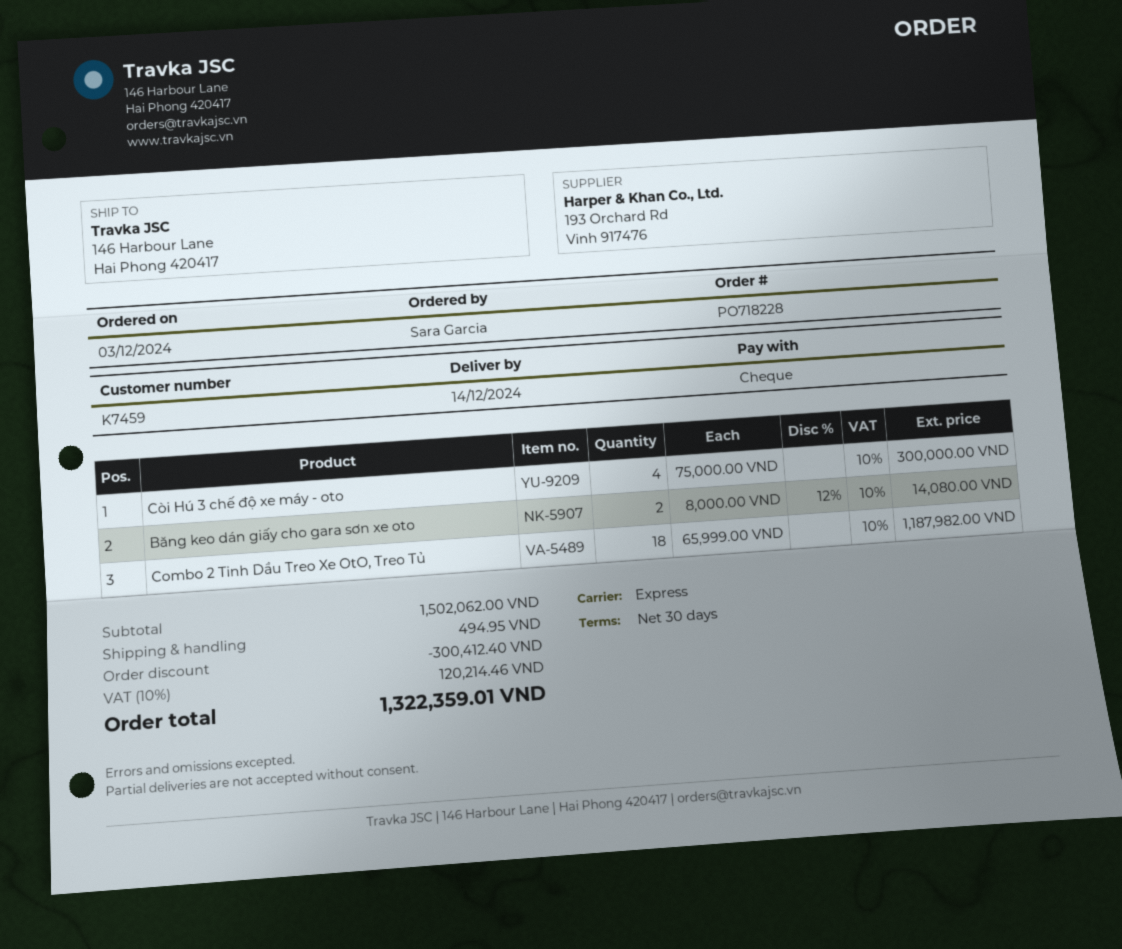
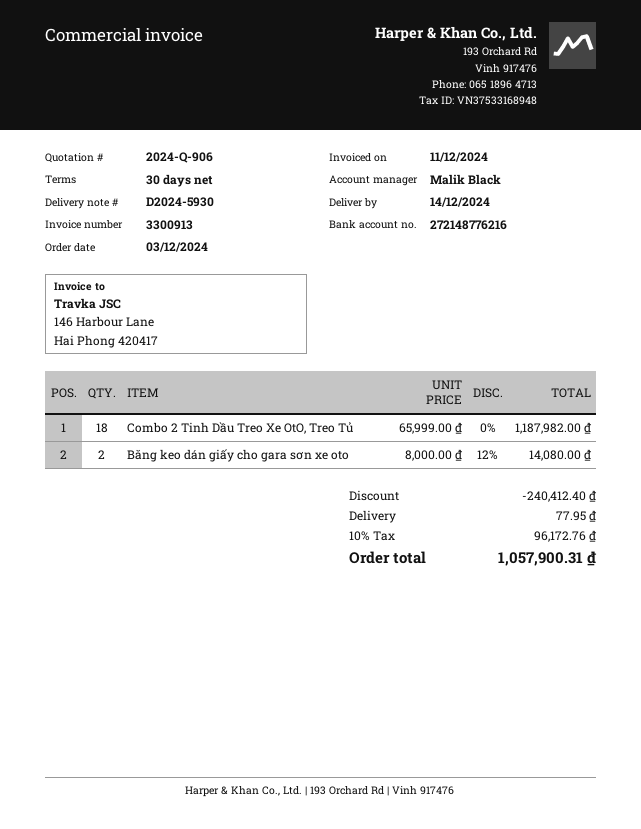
Còi Hú 3 chế độ xe máy - oto: 4 x 75000.00 = 300000.00 -> none
discount: 300412.40 -> 240412.40
shipping: 494.95 -> 77.95
tax: 10% = 120214.46 -> 10% = 96172.76
total: 1322359.01 -> 1057900.31

